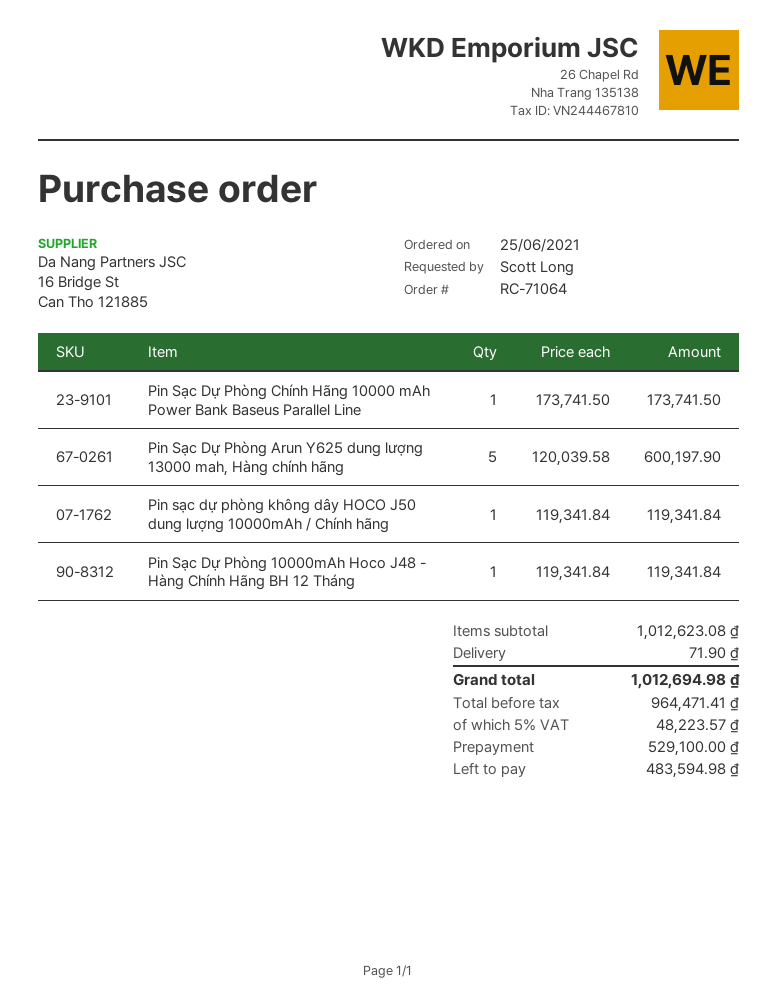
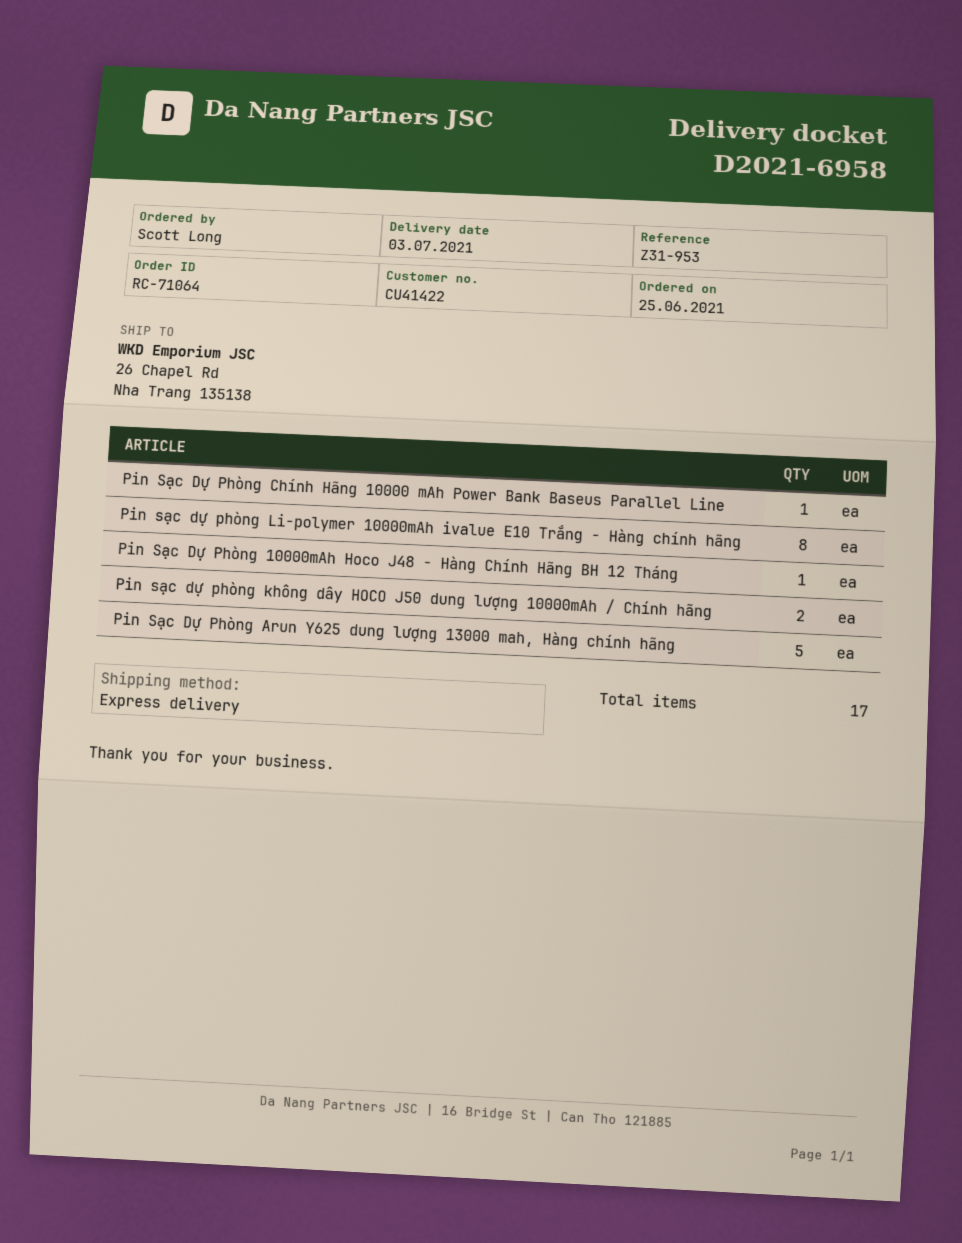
Pin sạc dự phòng không dây HOCO J50 dung lượng 10000mAh / Chính hãng: 1 -> 2
Pin sạc dự phòng Li-polymer 10000mAh ivalue E10 Trắng - Hàng chính hãng: none -> 8

